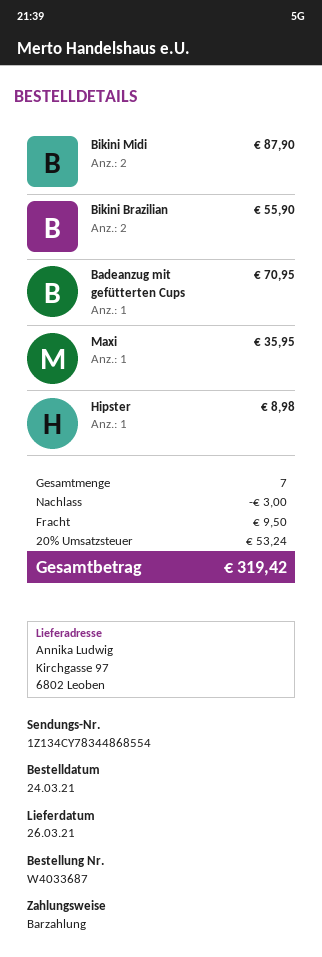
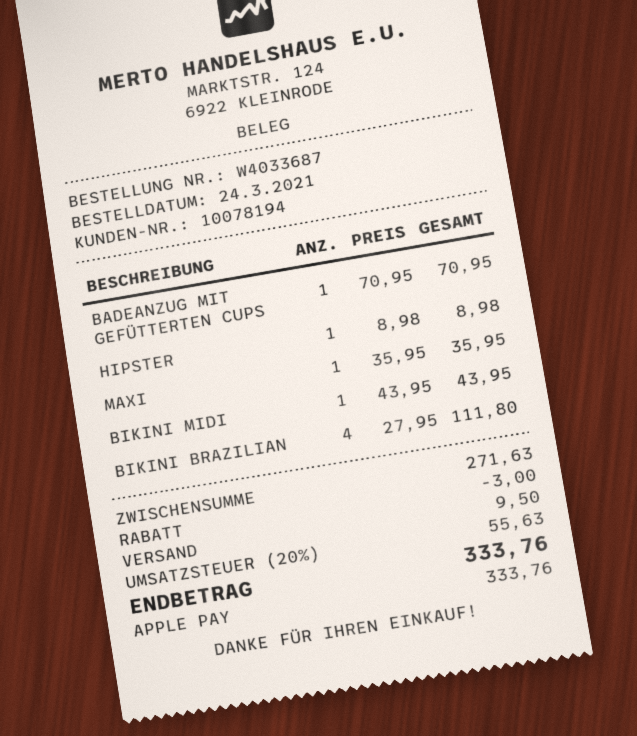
payment method: cash -> Apple Pay
Bikini Midi: 2 for 87.90 -> 1 for 43.95
Bikini Brazilian: 2 for 55.90 -> 4 for 111.80
tax: 20% = 53.24 -> 20% = 55.63
total: 319.42 -> 333.76

